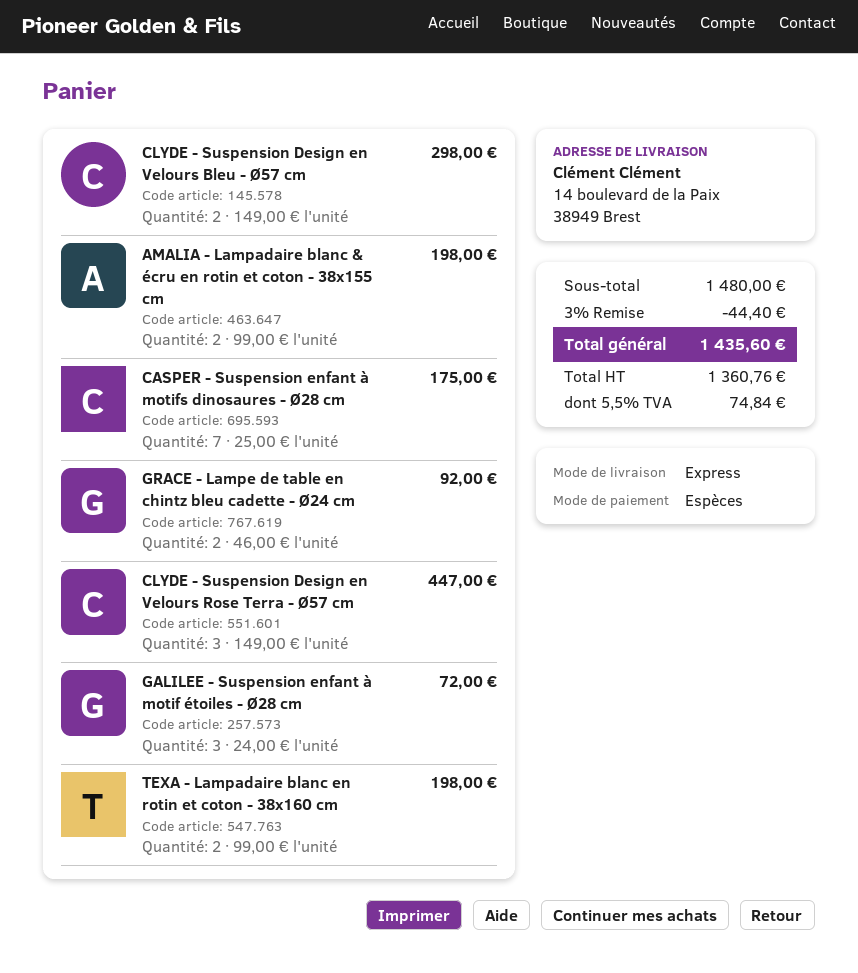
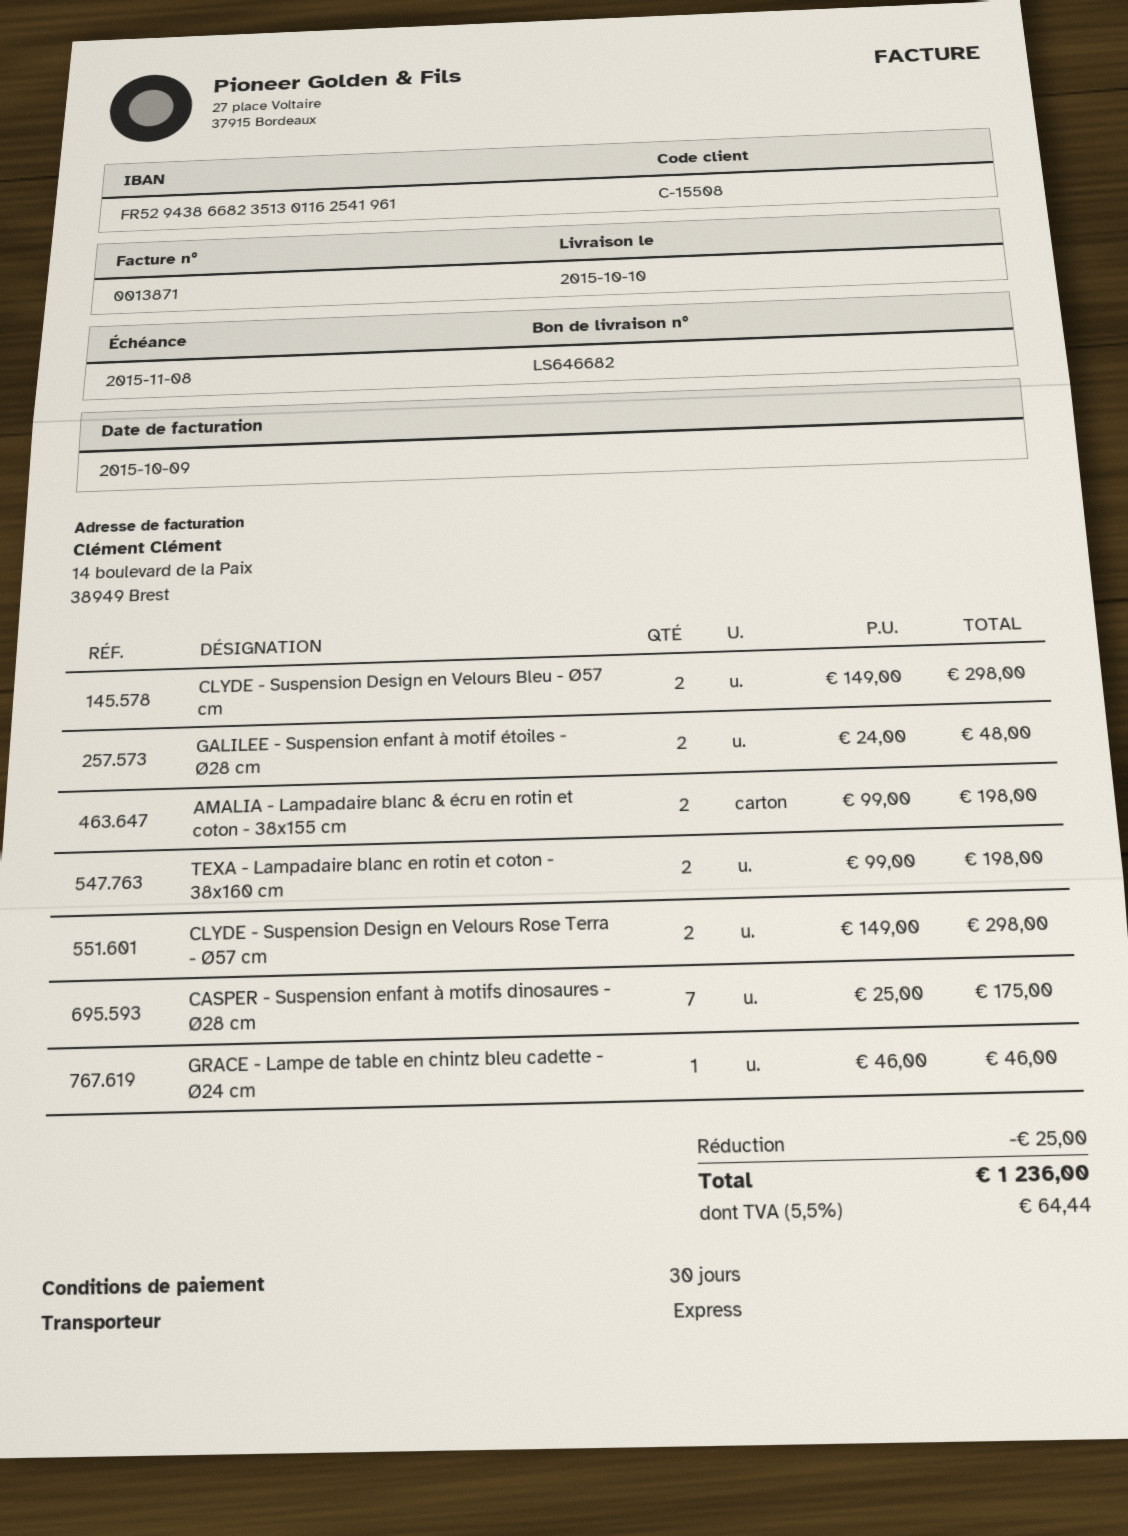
GRACE - Lampe de table en chintz bleu cadette - Ø24 cm: 2 x 46.00 = 92.00 -> 1 x 46.00 = 46.00
CLYDE - Suspension Design en Velours Rose Terra - Ø57 cm: 3 x 149.00 = 447.00 -> 2 x 149.00 = 298.00
GALILEE - Suspension enfant à motif étoiles - Ø28 cm: 3 x 24.00 = 72.00 -> 2 x 24.00 = 48.00
discount: 44.40 -> 25.00
tax: 5.5% = 74.84 -> 5.5% = 64.44
total: 1435.60 -> 1236.00

